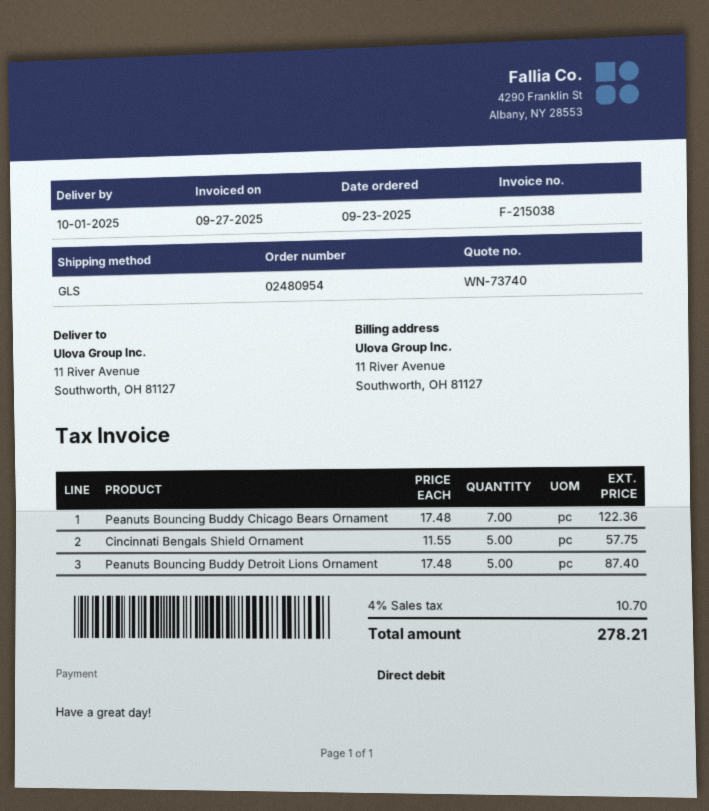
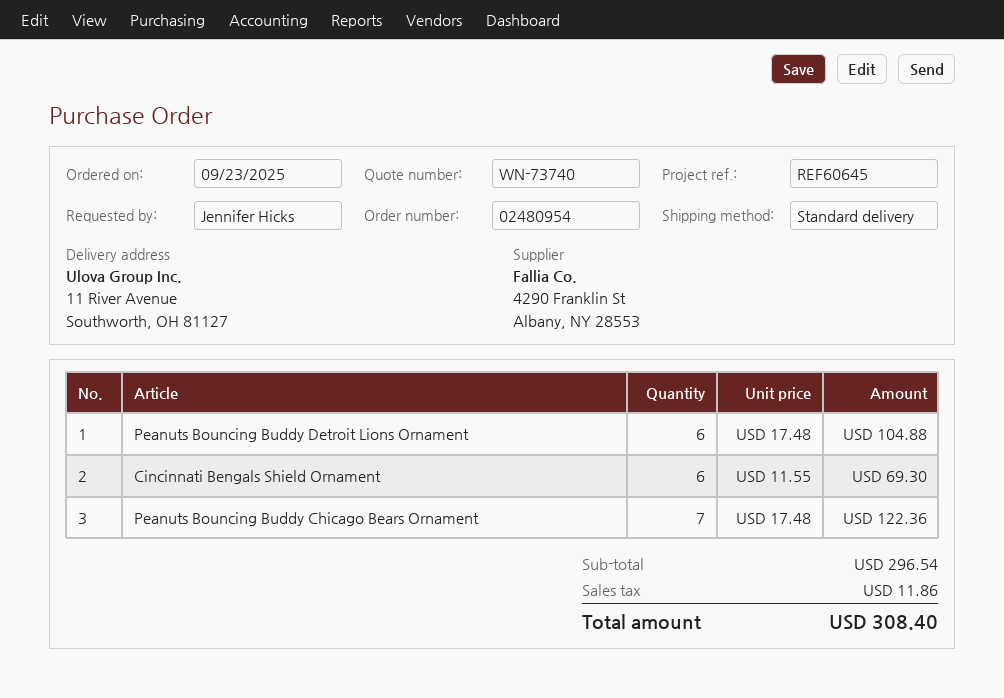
shipping method: GLS -> standard
Cincinnati Bengals Shield Ornament: 5 x 11.55 = 57.75 -> 6 x 11.55 = 69.30
Peanuts Bouncing Buddy Detroit Lions Ornament: 5 x 17.48 = 87.40 -> 6 x 17.48 = 104.88
tax: 10.70 -> 11.86
total: 278.21 -> 308.40

